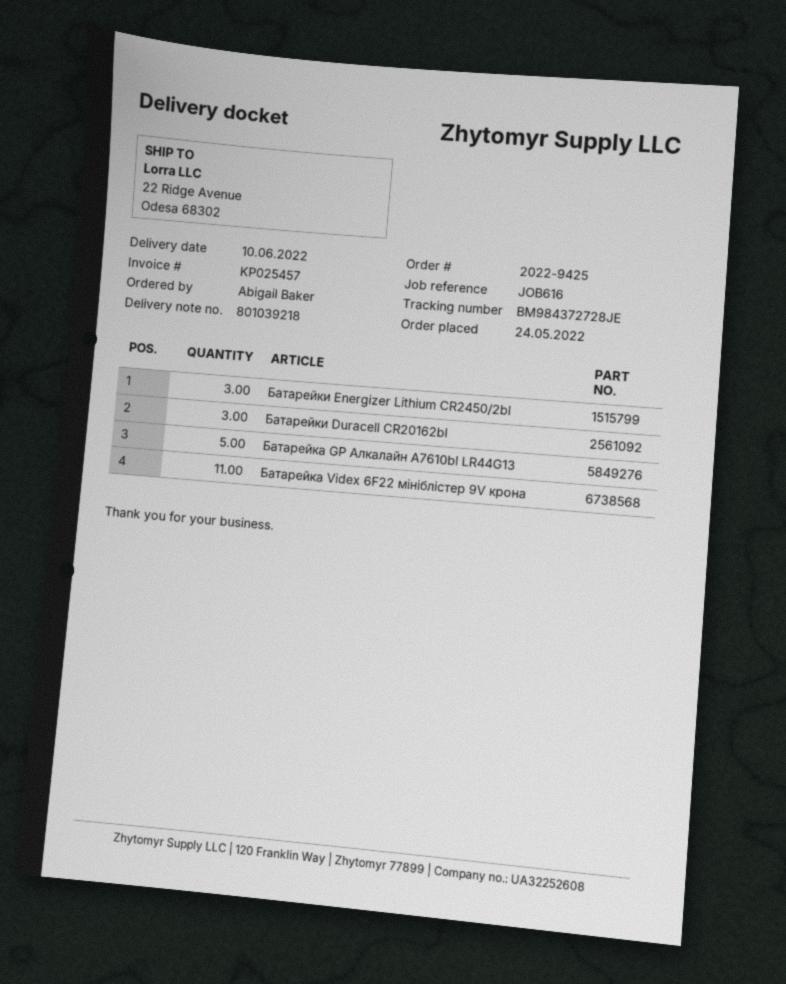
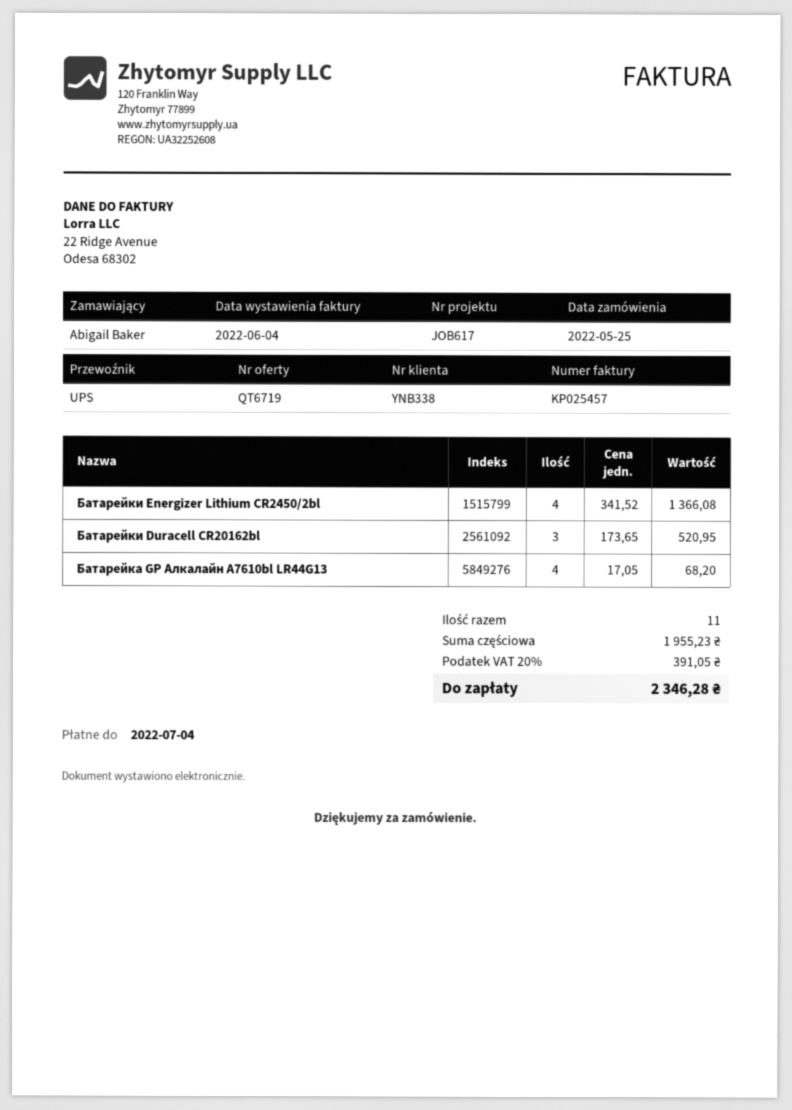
order date: 2022-05-24 -> 2022-05-25
reference: JOB616 -> JOB617
Батарейки Energizer Lithium CR2450/2bl: 3 -> 4
Батарейка GP Алкалайн A7610bl LR44G13: 5 -> 4
Батарейка Videx 6F22 мініблістер 9V крона: 11 -> none

